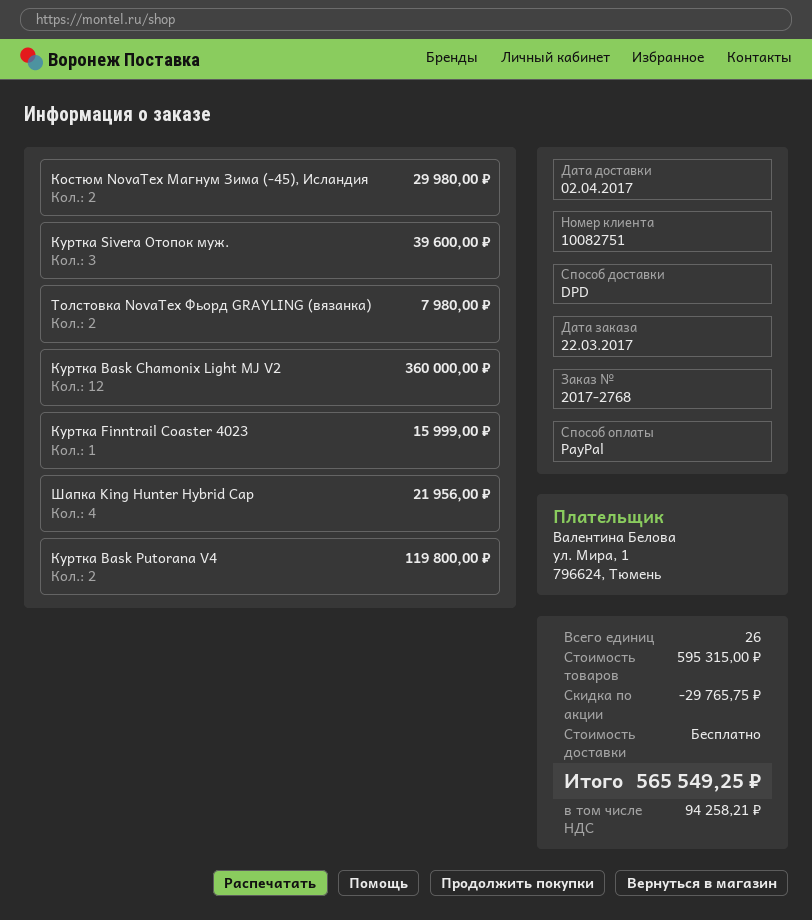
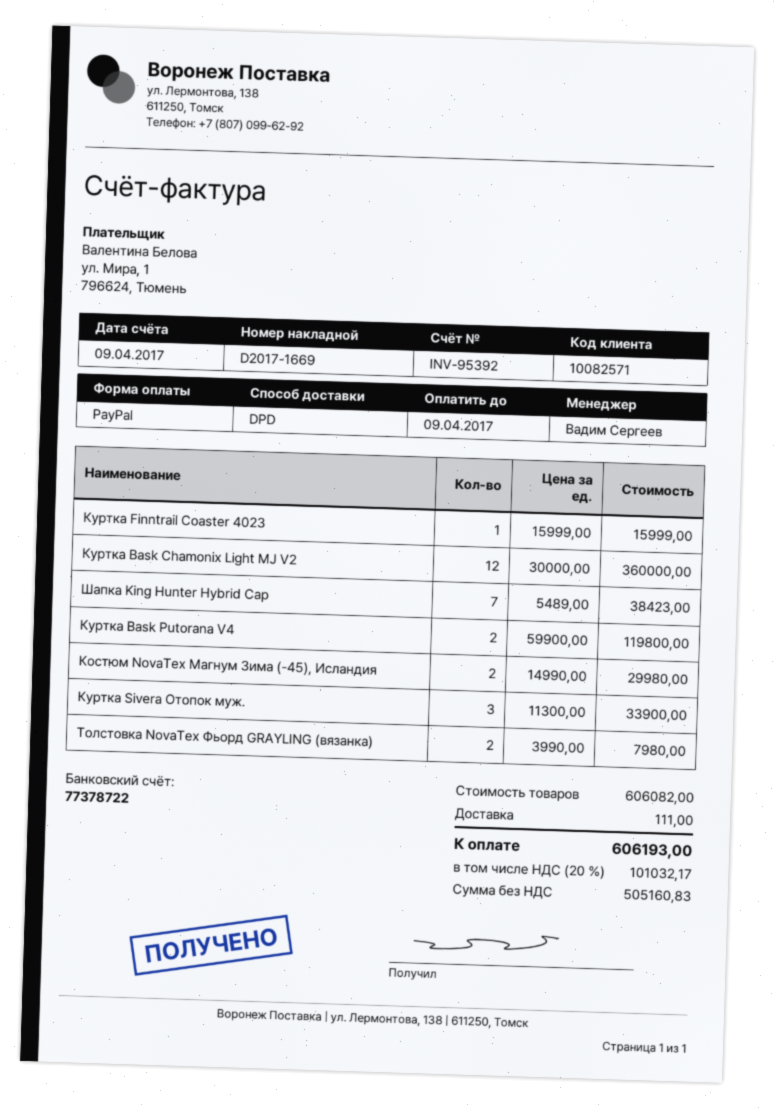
customer number: 10082751 -> 10082571
Куртка Sivera Отопок муж.: 3 for 39600.00 -> 3 for 33900.00
Шапка King Hunter Hybrid Cap: 4 for 21956.00 -> 7 for 38423.00
subtotal: 595315.00 -> 606082.00
discount: 29765.75 -> none
shipping: 0.00 -> 111.00
tax: 94258.21 -> 101032.17
total: 565549.25 -> 606193.00

